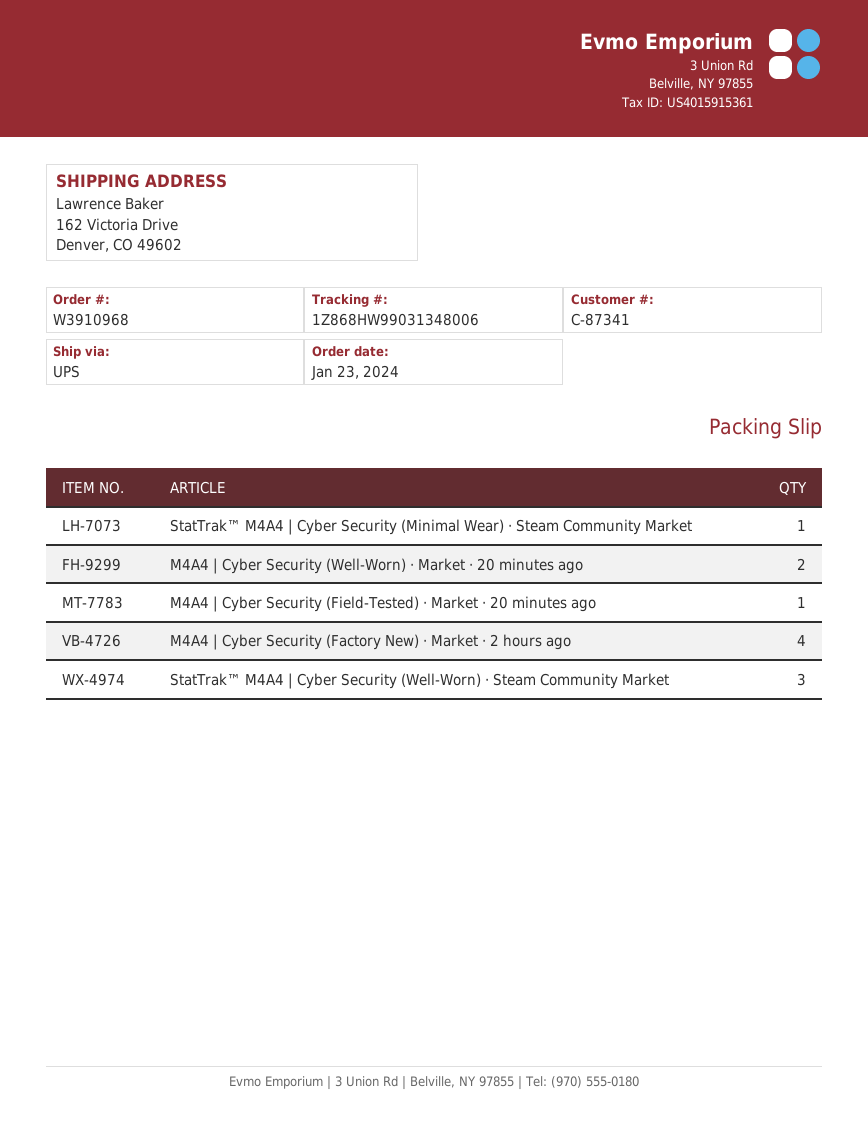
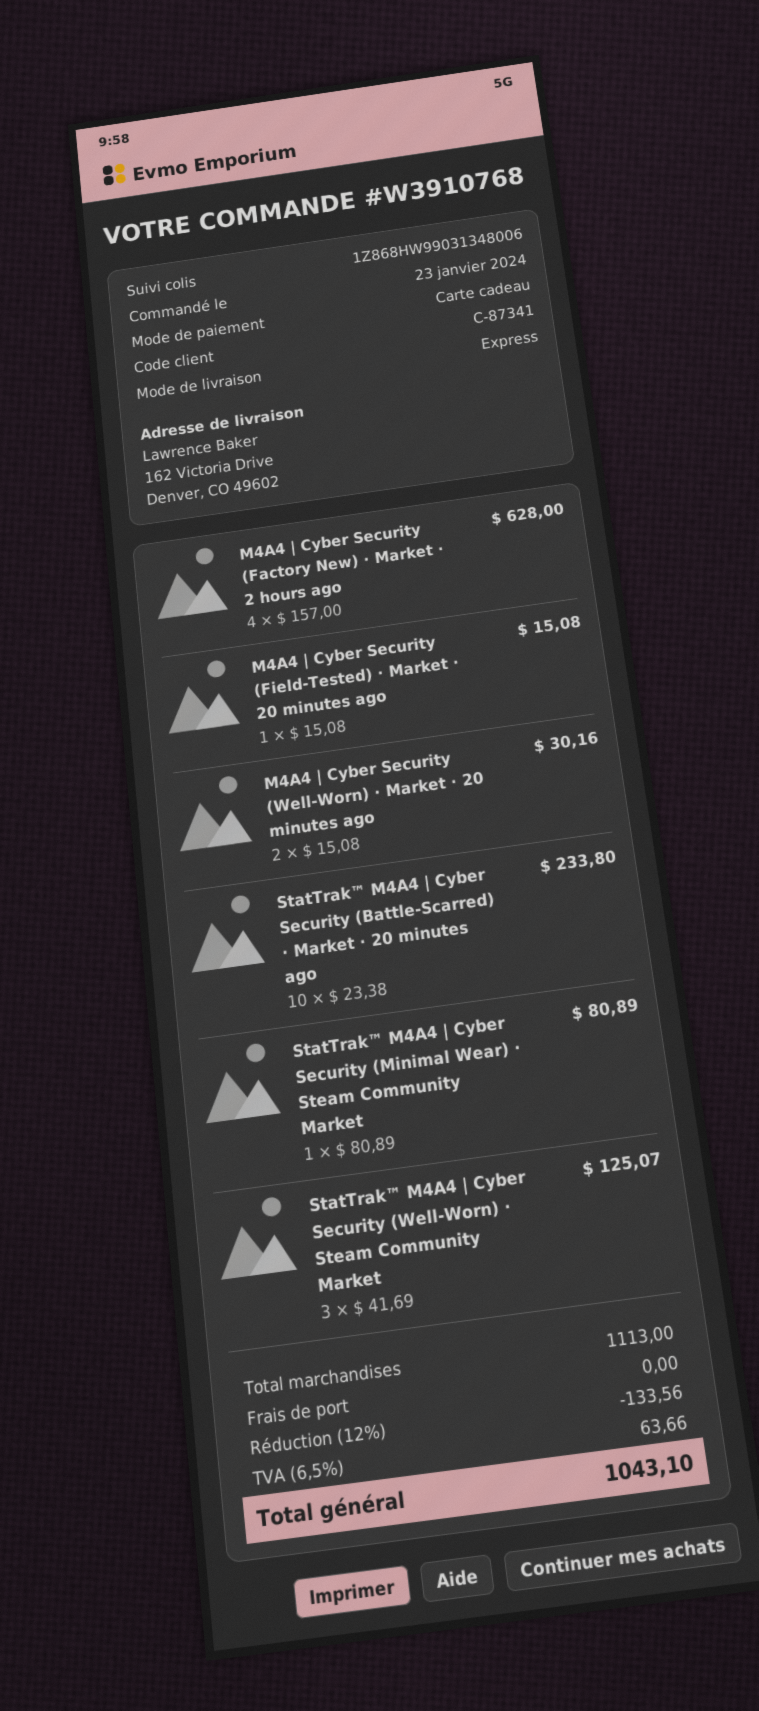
order number: W3910968 -> W3910768
shipping method: UPS -> express
StatTrak™ M4A4 | Cyber Security (Battle-Scarred) · Market · 20 minutes ago: none -> 10

